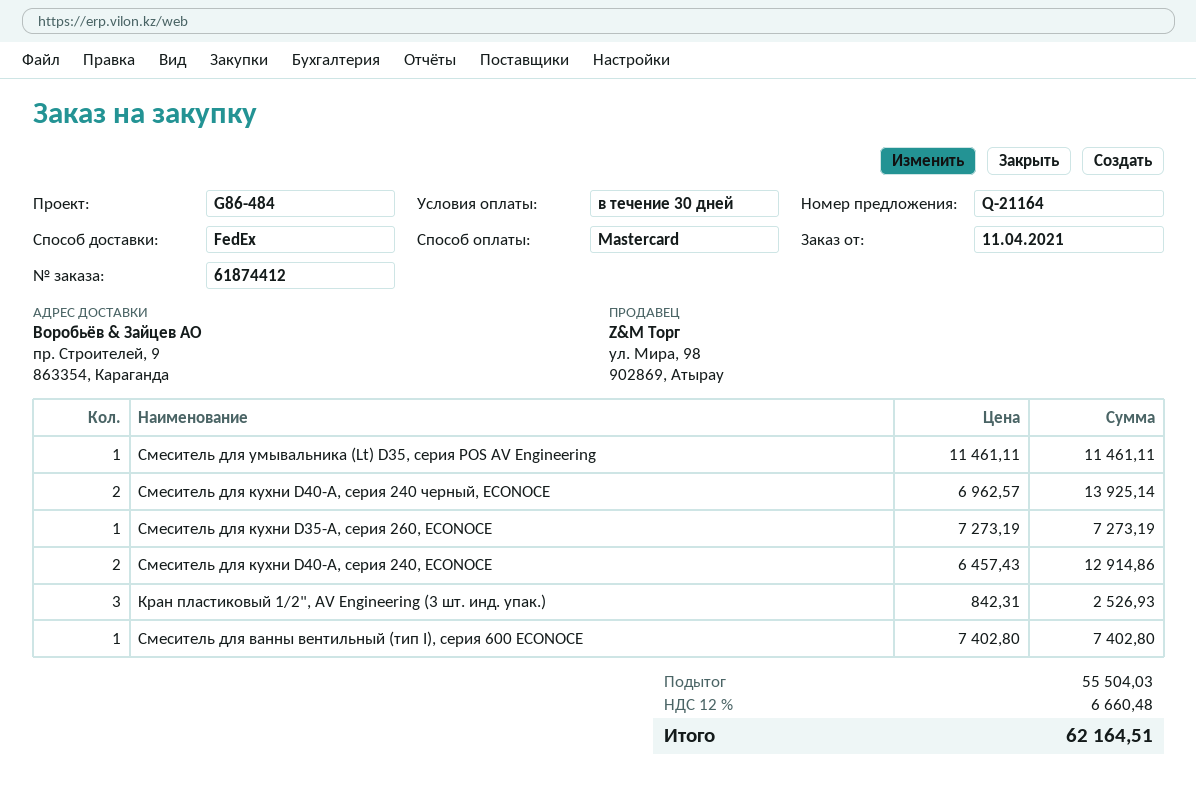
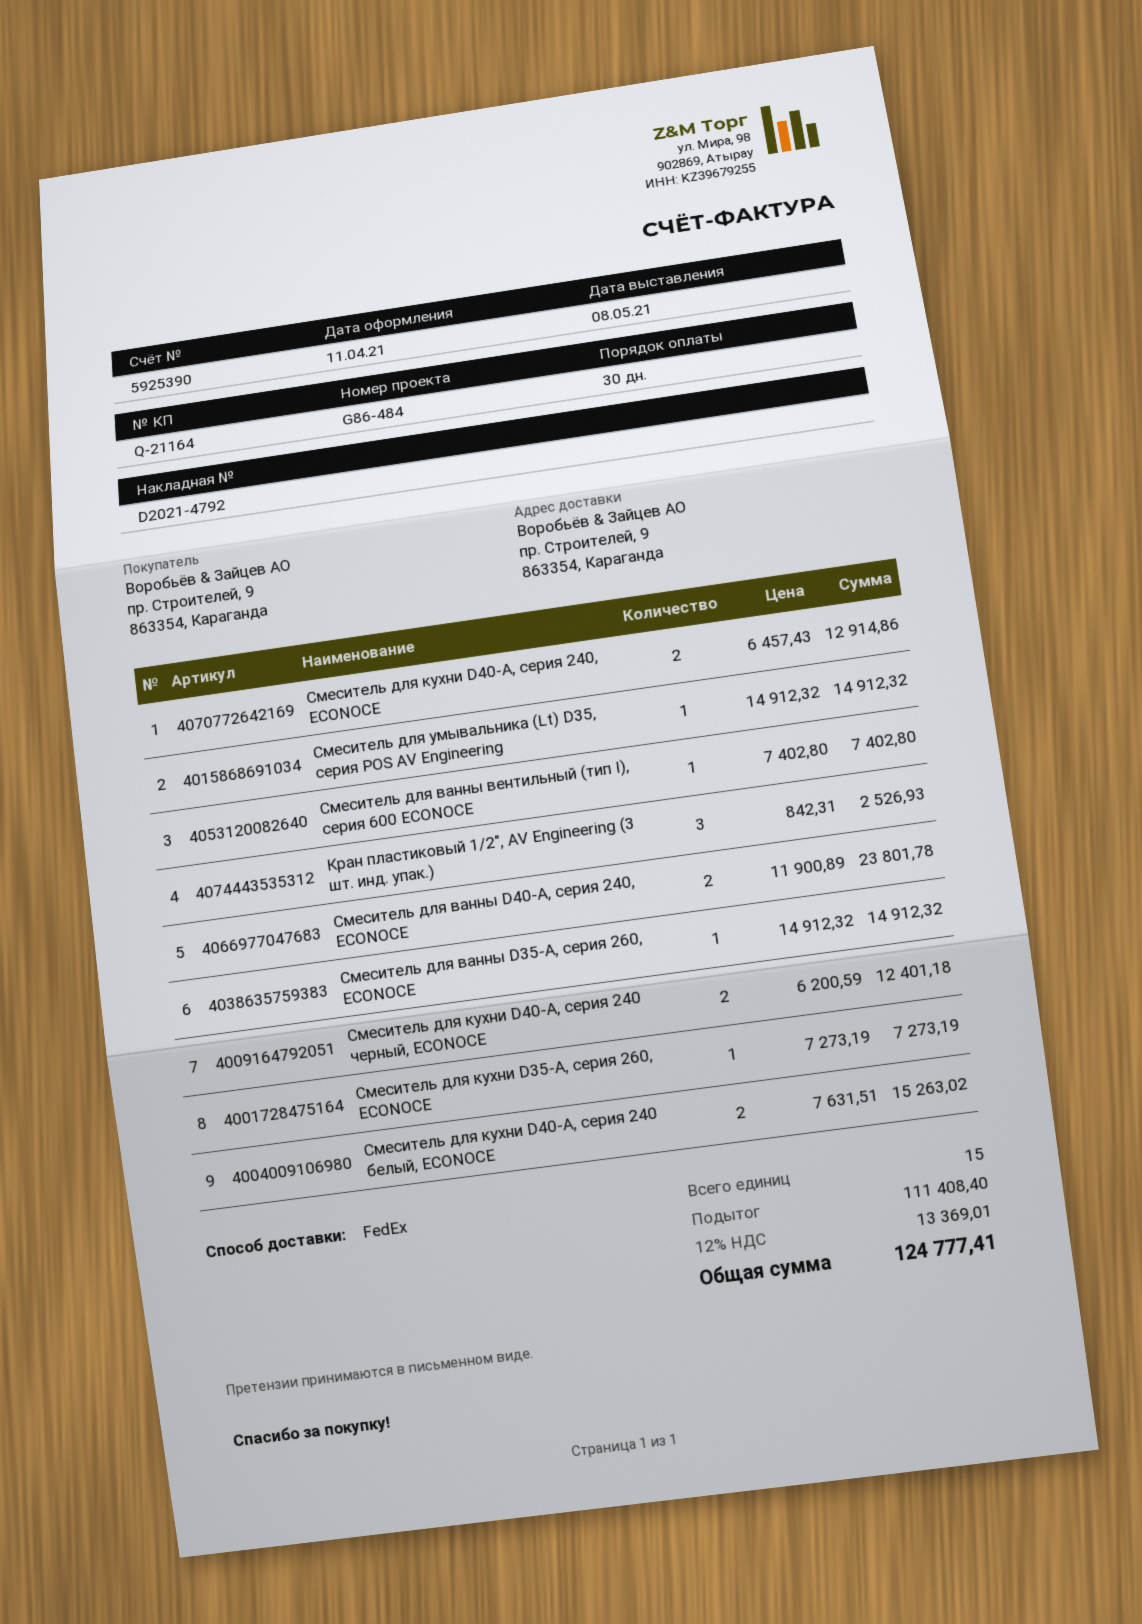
Смеситель для умывальника (Lt) D35, серия POS AV Engineering: 1 x 11461.11 = 11461.11 -> 1 x 14912.32 = 14912.32
Смеситель для кухни D40-A, серия 240 черный, ECONOCE: 2 x 6962.57 = 13925.14 -> 2 x 6200.59 = 12401.18
Смеситель для ванны D40-A, серия 240, ECONOCE: none -> 2 x 11900.89 = 23801.78
Смеситель для ванны D35-A, серия 260, ECONOCE: none -> 1 x 14912.32 = 14912.32
Смеситель для кухни D40-A, серия 240 белый, ECONOCE: none -> 2 x 7631.51 = 15263.02
subtotal: 55504.03 -> 111408.40
tax: 12% = 6660.48 -> 12% = 13369.01
total: 62164.51 -> 124777.41

